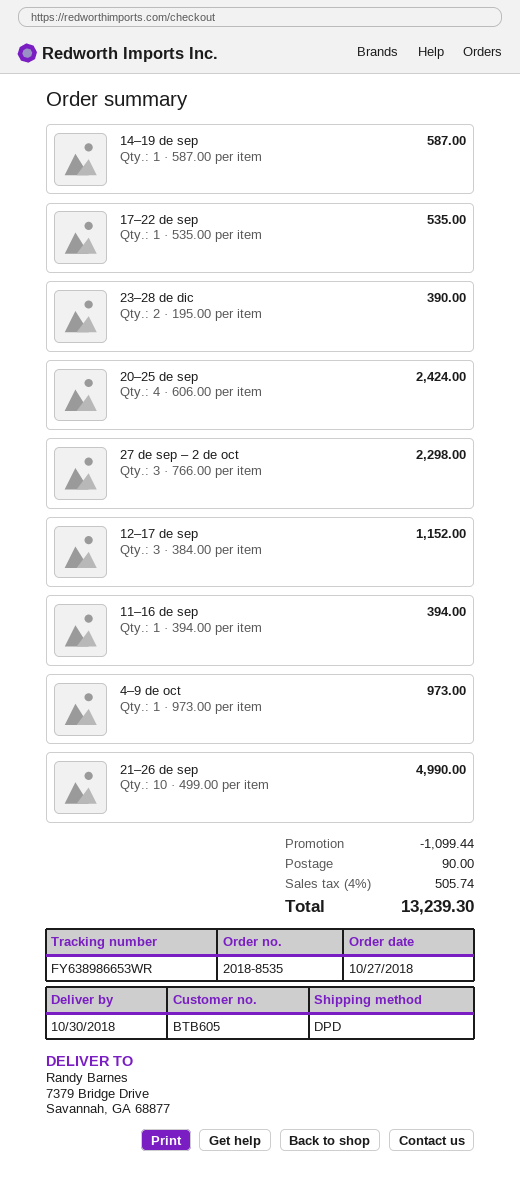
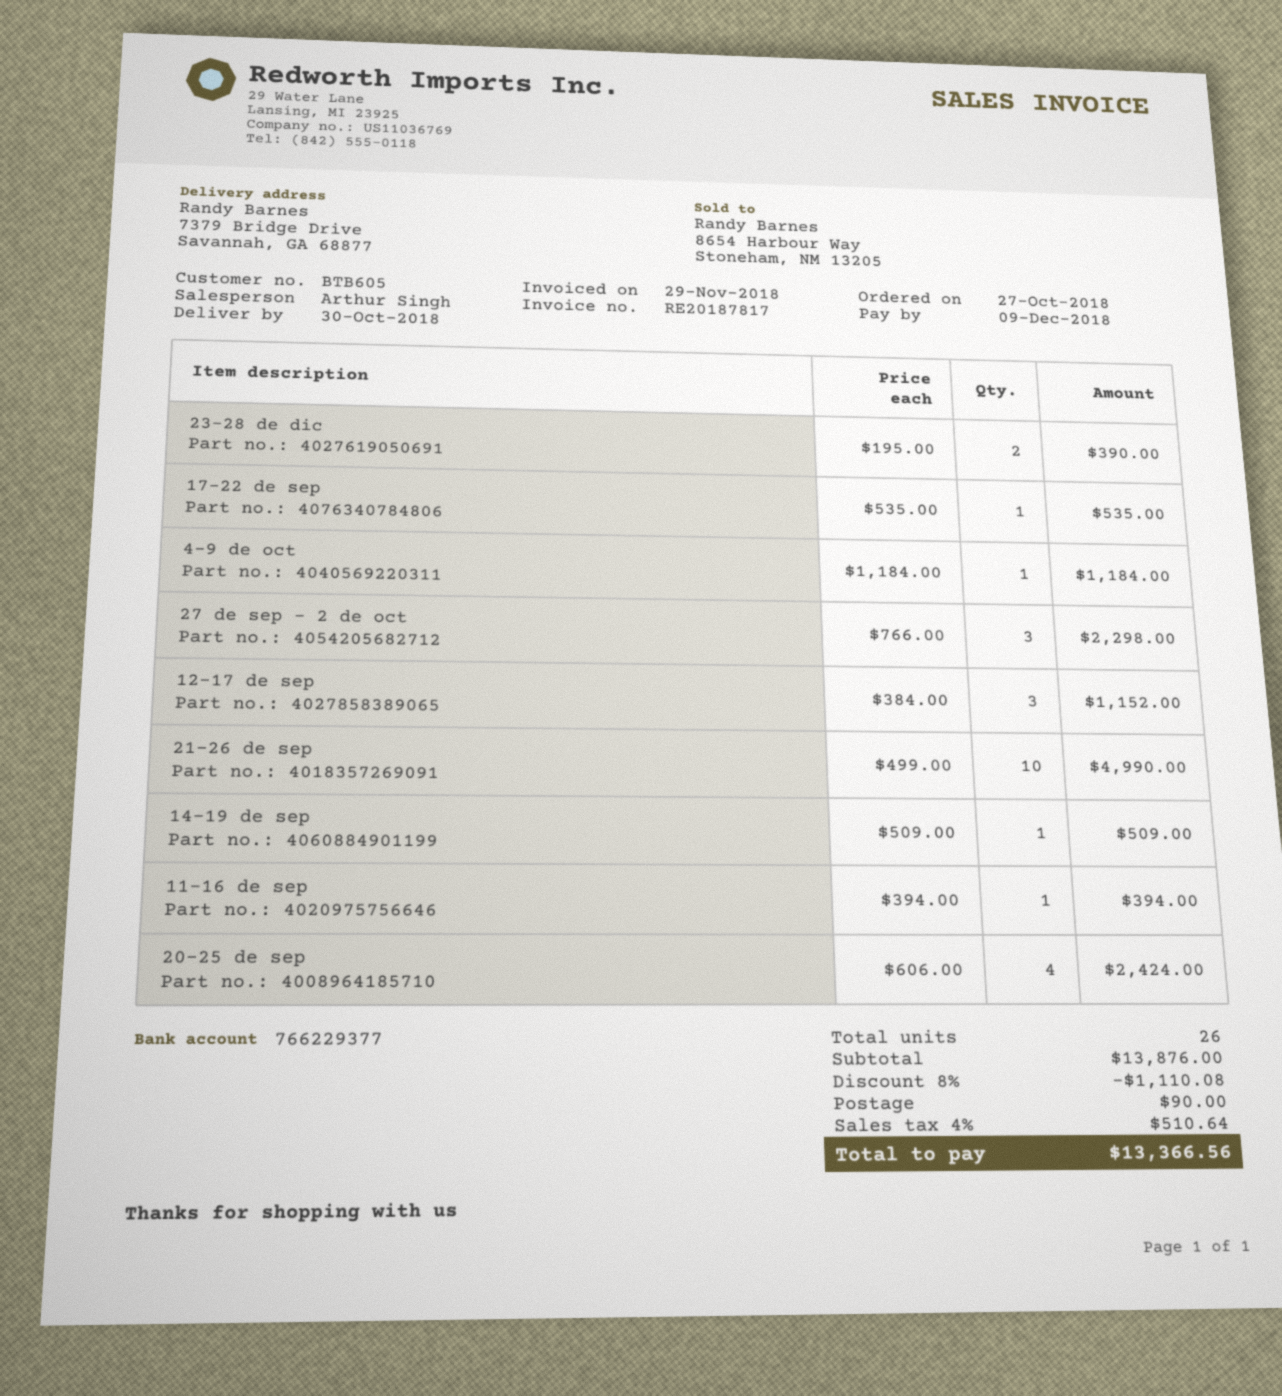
14–19 de sep: 1 x 587.00 = 587.00 -> 1 x 509.00 = 509.00
4–9 de oct: 1 x 973.00 = 973.00 -> 1 x 1184.00 = 1184.00
discount: 1099.44 -> 1110.08
tax: 4% = 505.74 -> 4% = 510.64
total: 13239.30 -> 13366.56

